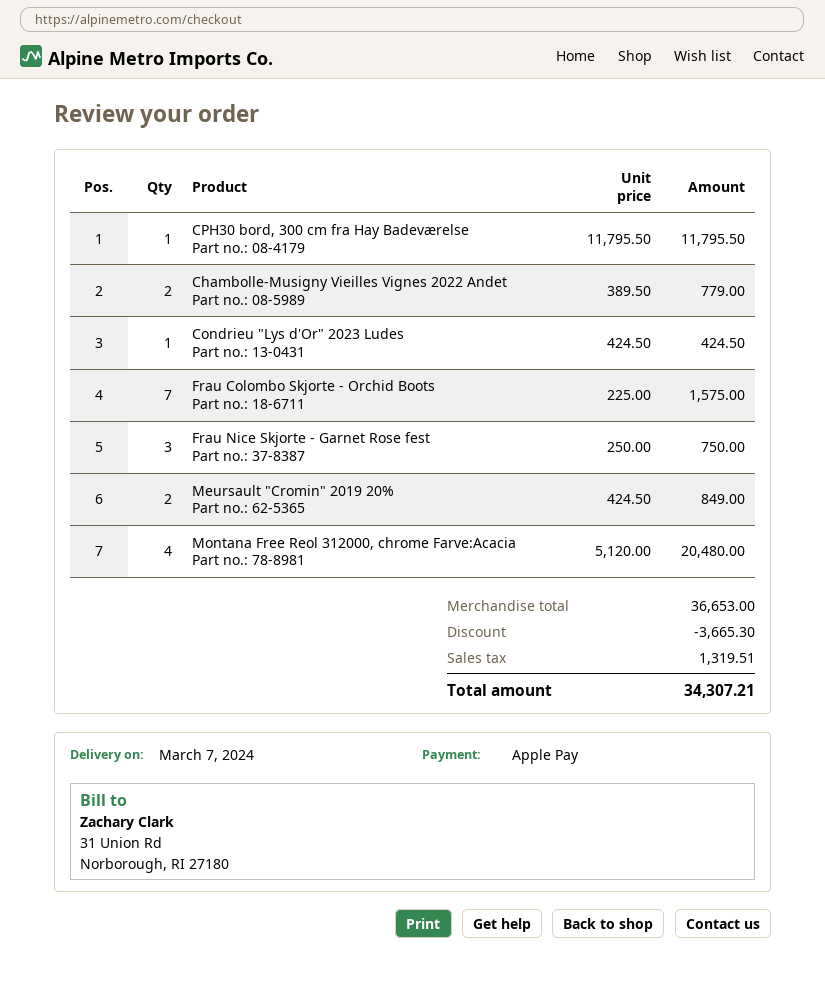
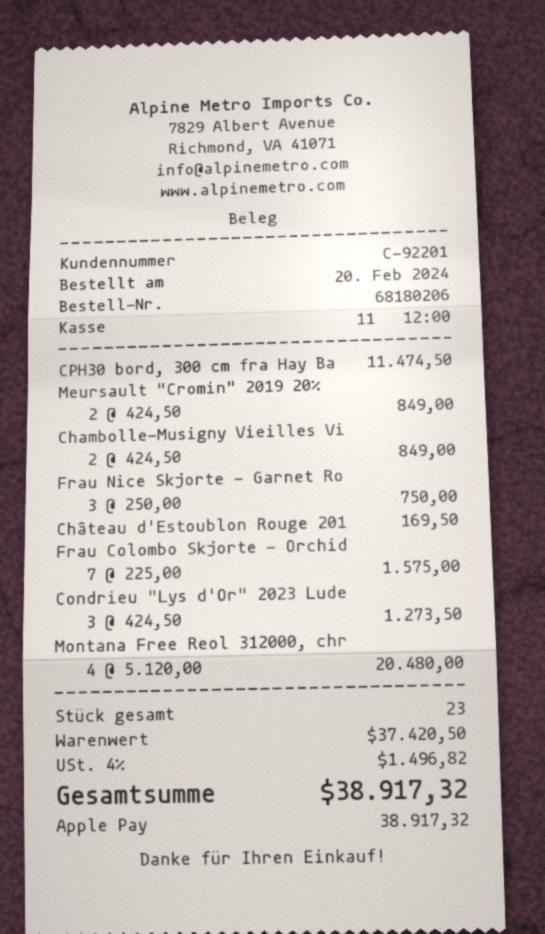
CPH30 bord, 300 cm fra Hay Badeværelse: 1 x 11795.50 = 11795.50 -> 1 x 11474.50 = 11474.50
Chambolle-Musigny Vieilles Vignes 2022 Andet: 2 x 389.50 = 779.00 -> 2 x 424.50 = 849.00
Condrieu "Lys d'Or" 2023 Ludes: 1 x 424.50 = 424.50 -> 3 x 424.50 = 1273.50
Château d'Estoublon Rouge 201: none -> 1 x 169.50 = 169.50
subtotal: 36653.00 -> 37420.50
discount: 3665.30 -> none
tax: 1319.51 -> 1496.82
total: 34307.21 -> 38917.32

